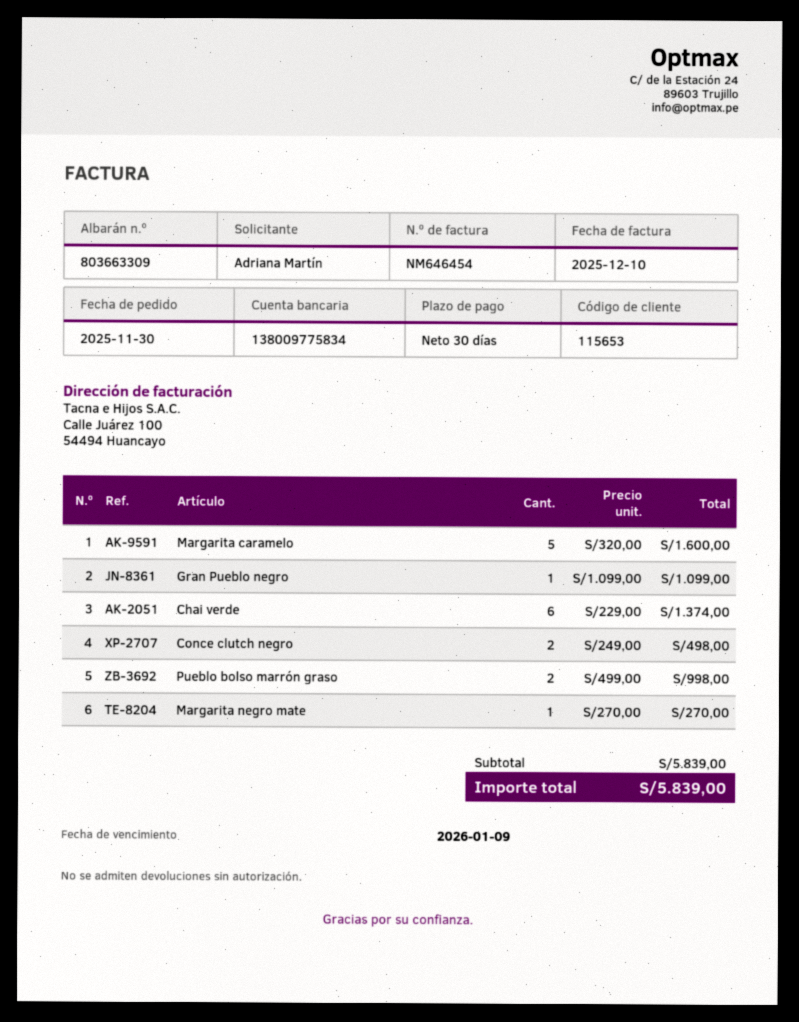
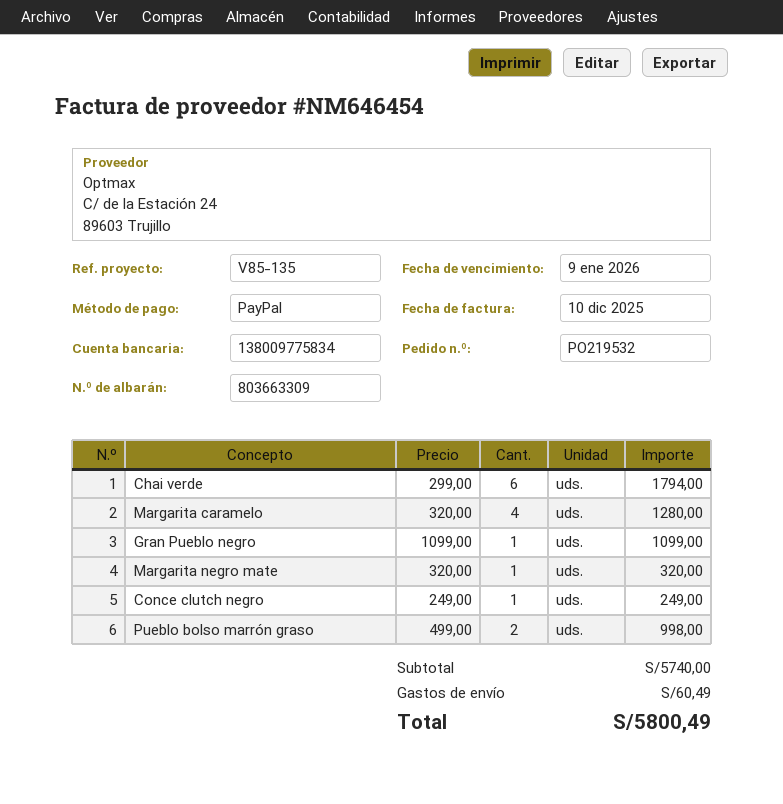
Margarita caramelo: 5 x 320.00 = 1600.00 -> 4 x 320.00 = 1280.00
Chai verde: 6 x 229.00 = 1374.00 -> 6 x 299.00 = 1794.00
Conce clutch negro: 2 x 249.00 = 498.00 -> 1 x 249.00 = 249.00
Margarita negro mate: 1 x 270.00 = 270.00 -> 1 x 320.00 = 320.00
subtotal: 5839.00 -> 5740.00
shipping: none -> 60.49
total: 5839.00 -> 5800.49

